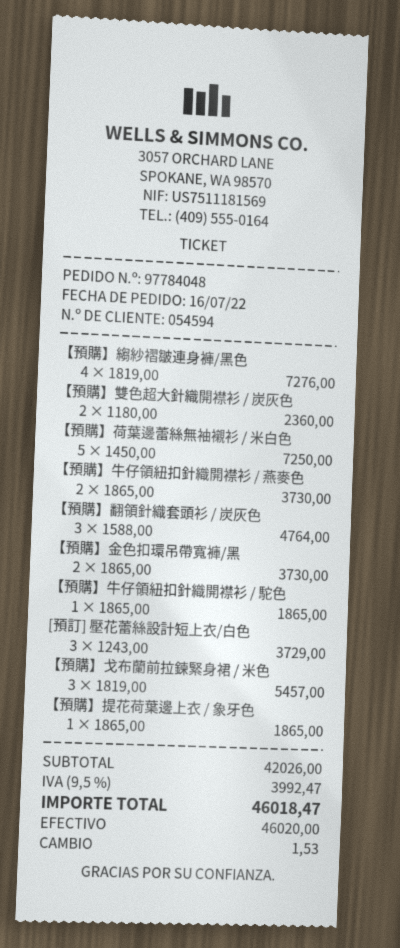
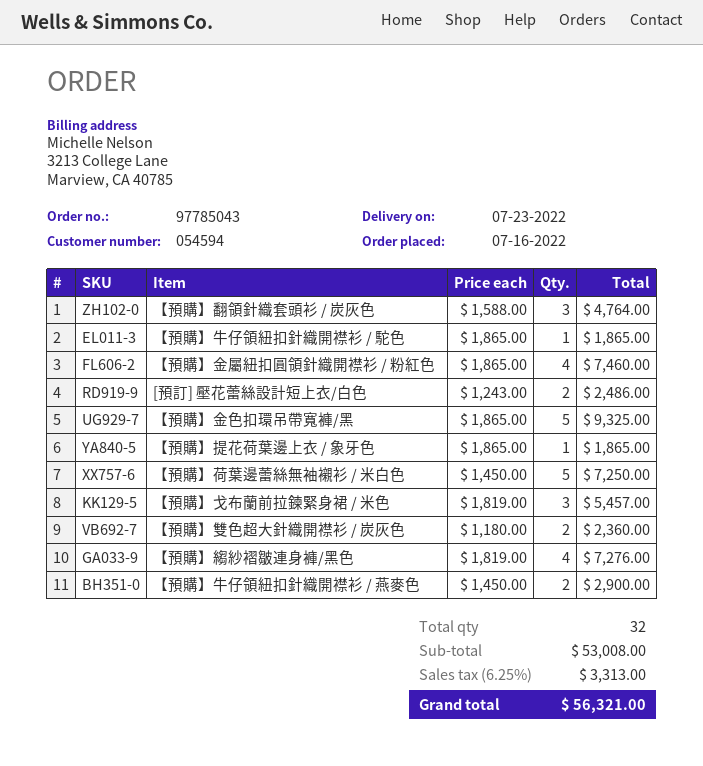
order number: 97784048 -> 97785043
【預購】牛仔領紐扣針織開襟衫 / 燕麥色: 2 x 1865.00 = 3730.00 -> 2 x 1450.00 = 2900.00
【預購】金色扣環吊帶寬褲/黑: 2 x 1865.00 = 3730.00 -> 5 x 1865.00 = 9325.00
[預訂] 壓花蕾絲設計短上衣/白色: 3 x 1243.00 = 3729.00 -> 2 x 1243.00 = 2486.00
【預購】金屬紐扣圓領針織開襟衫 / 粉紅色: none -> 4 x 1865.00 = 7460.00
subtotal: 42026.00 -> 53008.00
tax: 9.5% = 3992.47 -> 6.25% = 3313.00
total: 46018.47 -> 56321.00

